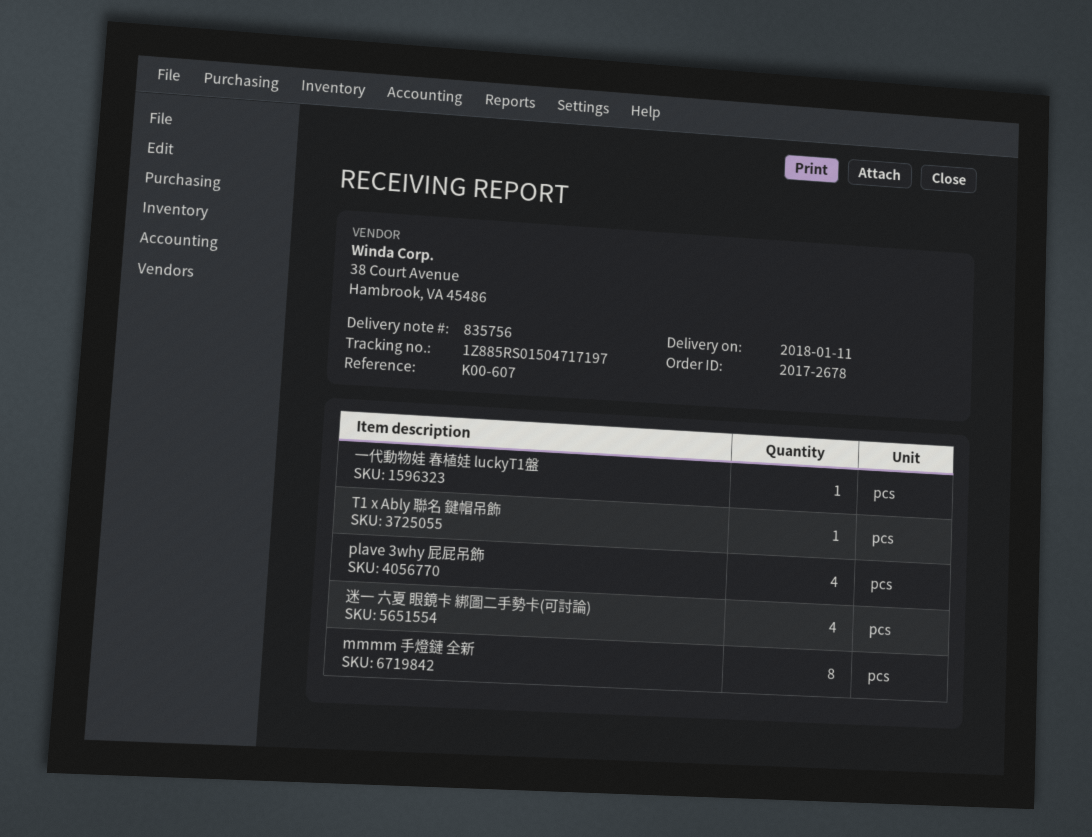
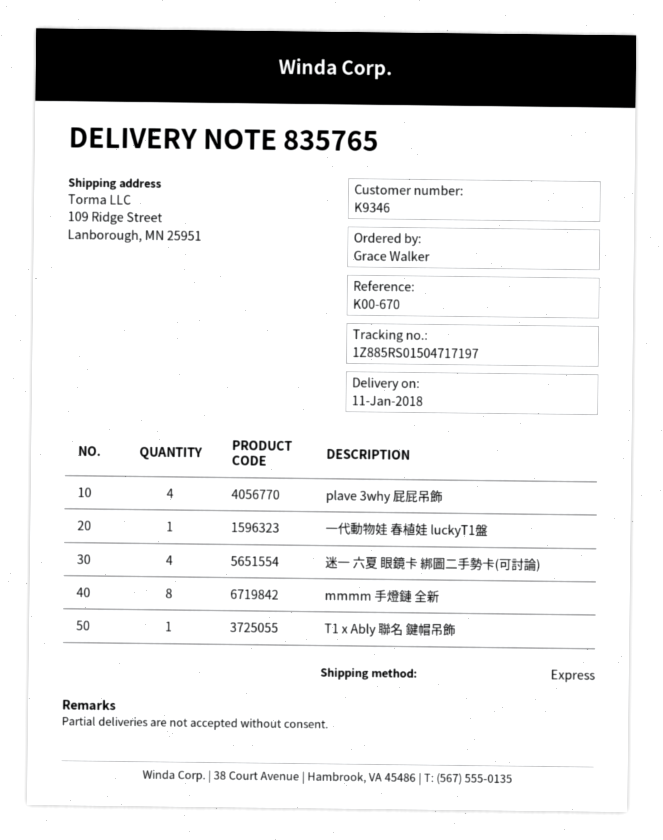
delivery note number: 835756 -> 835765
reference: K00-607 -> K00-670

